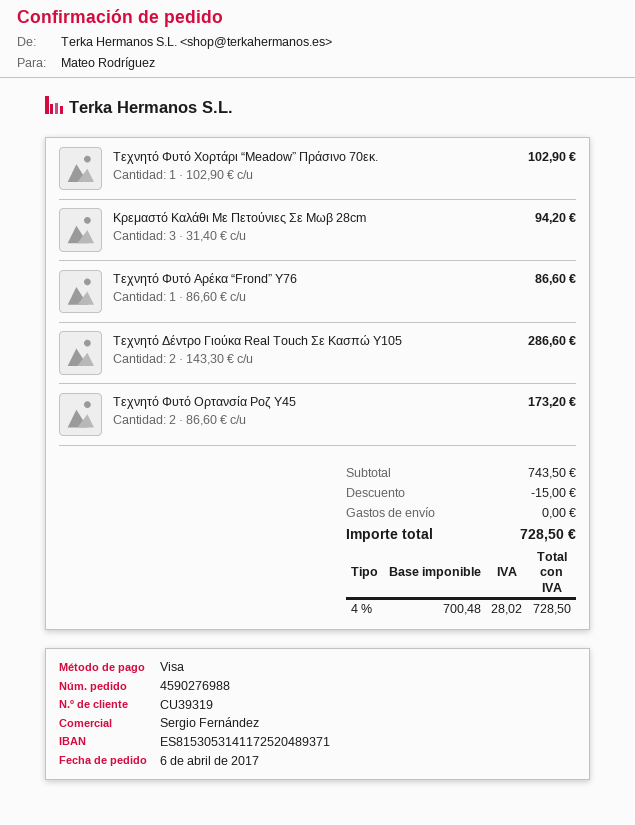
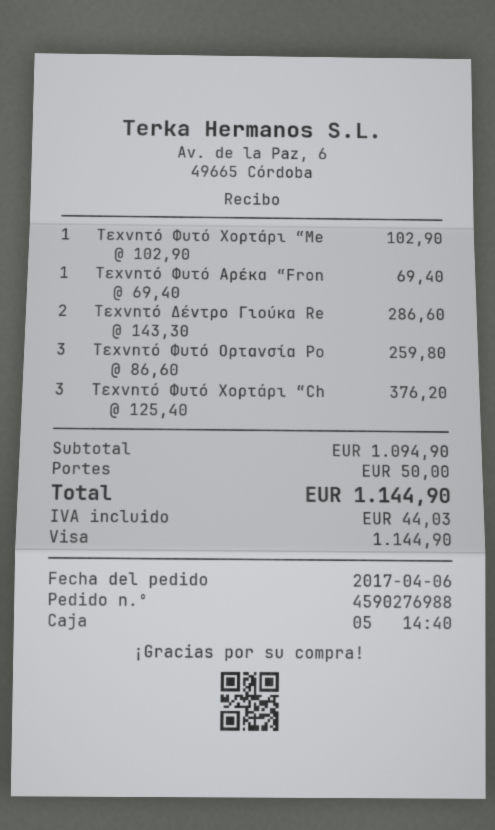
Κρεμαστό Καλάθι Με Πετούνιες Σε Μωβ 28cm: 3 x 31.40 = 94.20 -> none
Τεχνητό Φυτό Αρέκα “Frond” Y76: 1 x 86.60 = 86.60 -> 1 x 69.40 = 69.40
Τεχνητό Φυτό Ορτανσία Ροζ Υ45: 2 x 86.60 = 173.20 -> 3 x 86.60 = 259.80
Τεχνητό Φυτό Χορτάρι “Ch: none -> 3 x 125.40 = 376.20
subtotal: 743.50 -> 1094.90
discount: 15.00 -> none
shipping: 0.00 -> 50.00
tax: 28.02 -> 44.03
total: 728.50 -> 1144.90

